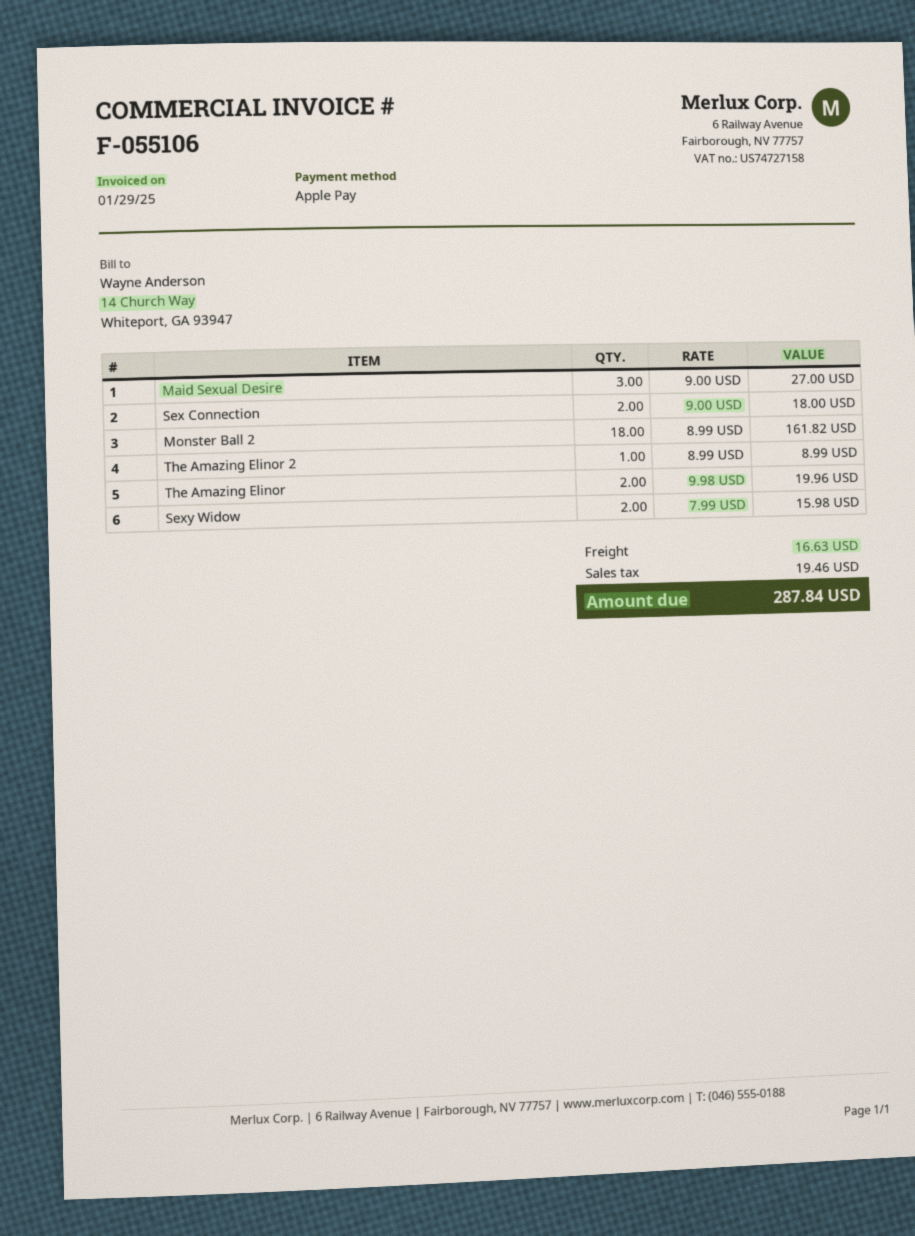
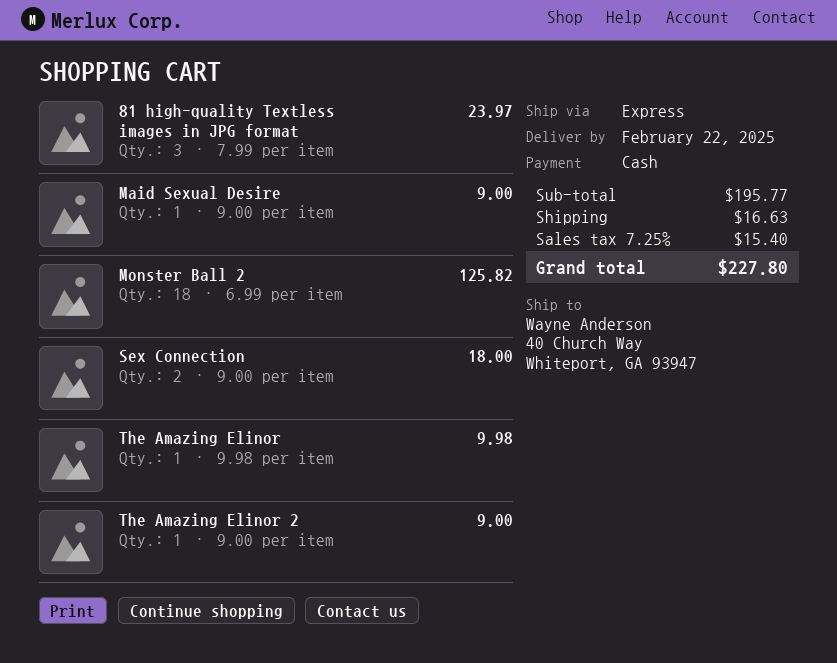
payment method: Apple Pay -> cash
Maid Sexual Desire: 3 x 9.00 = 27.00 -> 1 x 9.00 = 9.00
Monster Ball 2: 18 x 8.99 = 161.82 -> 18 x 6.99 = 125.82
The Amazing Elinor 2: 1 x 8.99 = 8.99 -> 1 x 9.00 = 9.00
The Amazing Elinor: 2 x 9.98 = 19.96 -> 1 x 9.98 = 9.98
Sexy Widow: 2 x 7.99 = 15.98 -> none
81 high-quality Textless images in JPG format: none -> 3 x 7.99 = 23.97
tax: 19.46 -> 15.40
total: 287.84 -> 227.80

